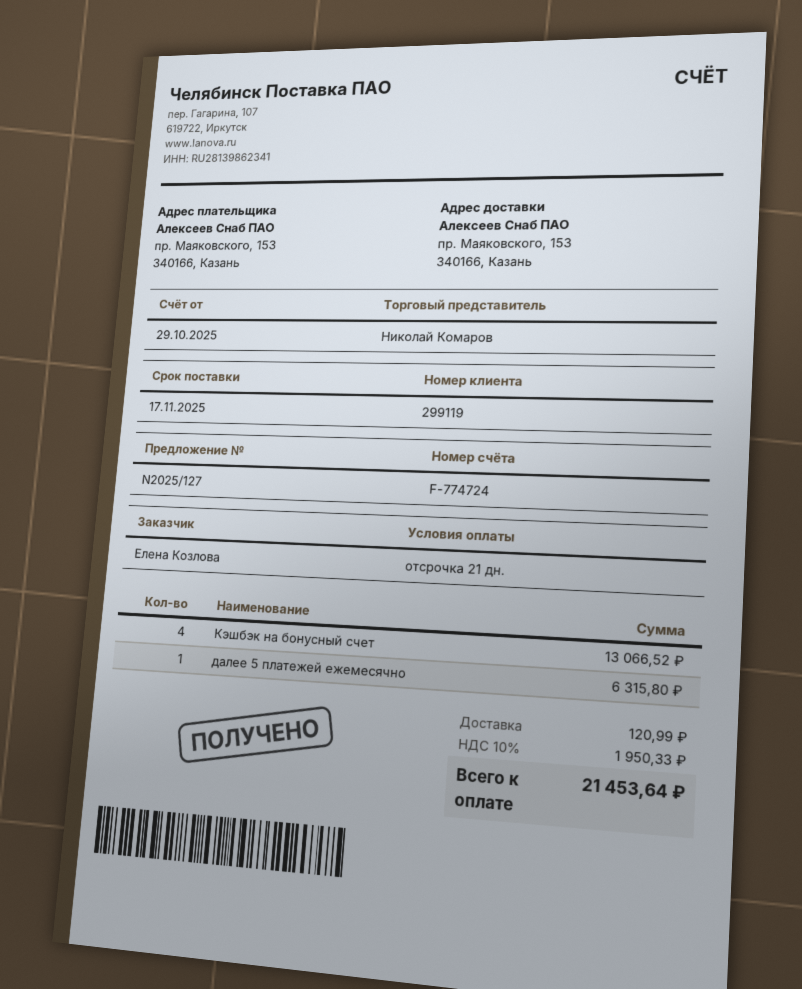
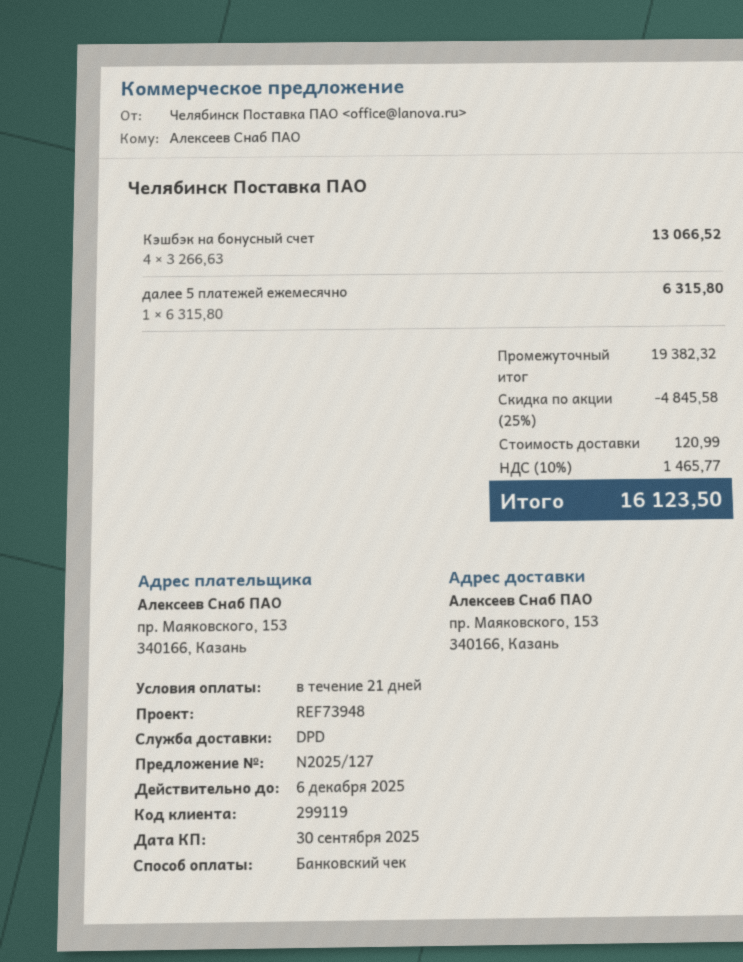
discount: none -> 25% = 4845.58
tax: 10% = 1950.33 -> 10% = 1465.77
total: 21453.64 -> 16123.50

